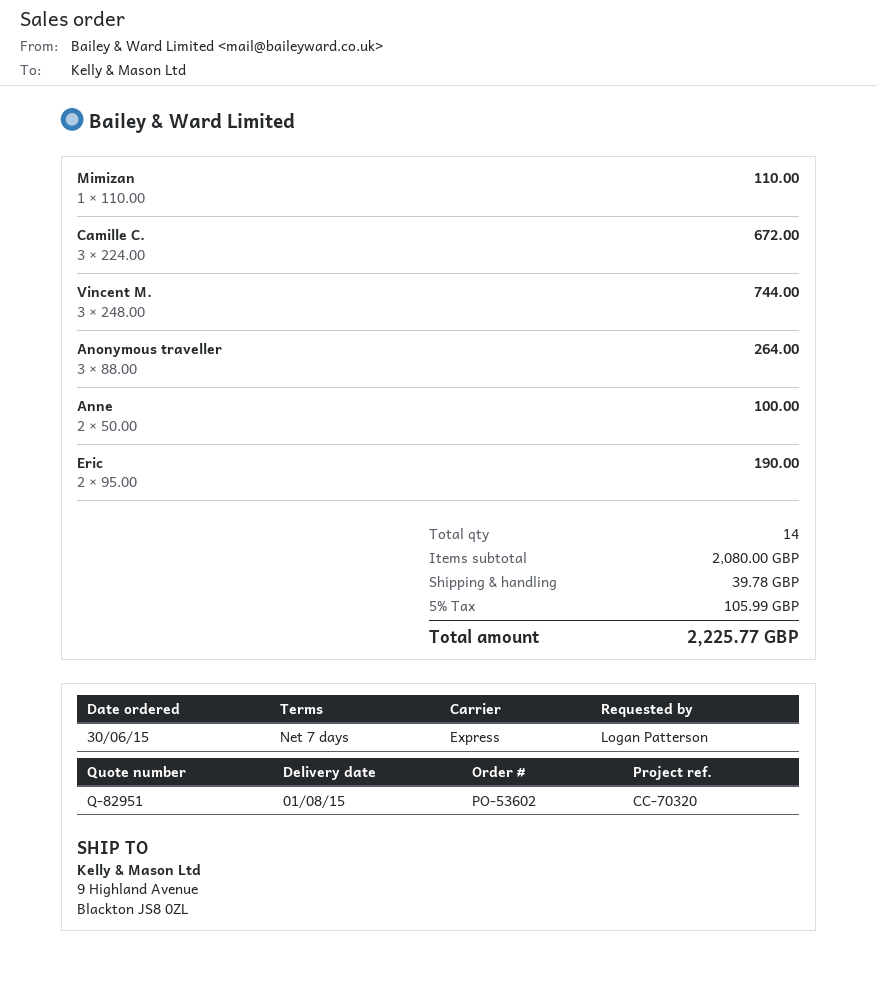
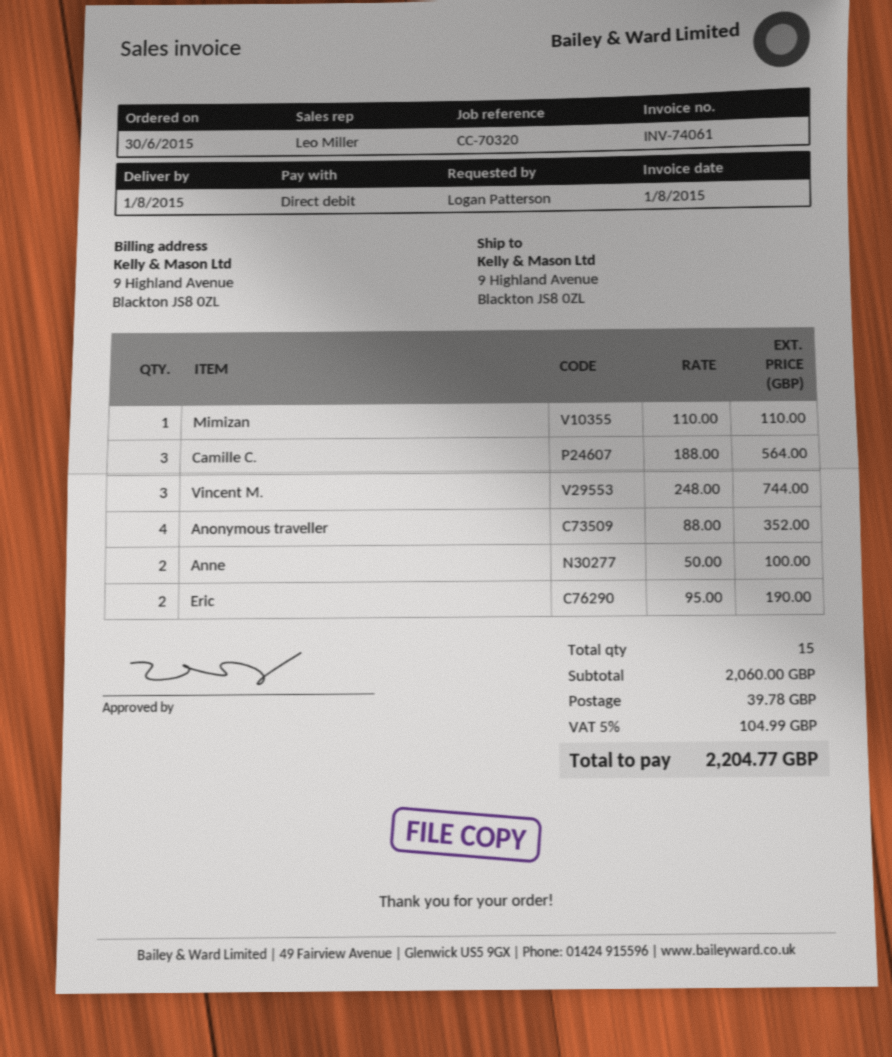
Camille C.: 3 x 224.00 = 672.00 -> 3 x 188.00 = 564.00
Anonymous traveller: 3 x 88.00 = 264.00 -> 4 x 88.00 = 352.00
total quantity: 14 -> 15
subtotal: 2080.00 -> 2060.00
tax: 5% = 105.99 -> 5% = 104.99
total: 2225.77 -> 2204.77

